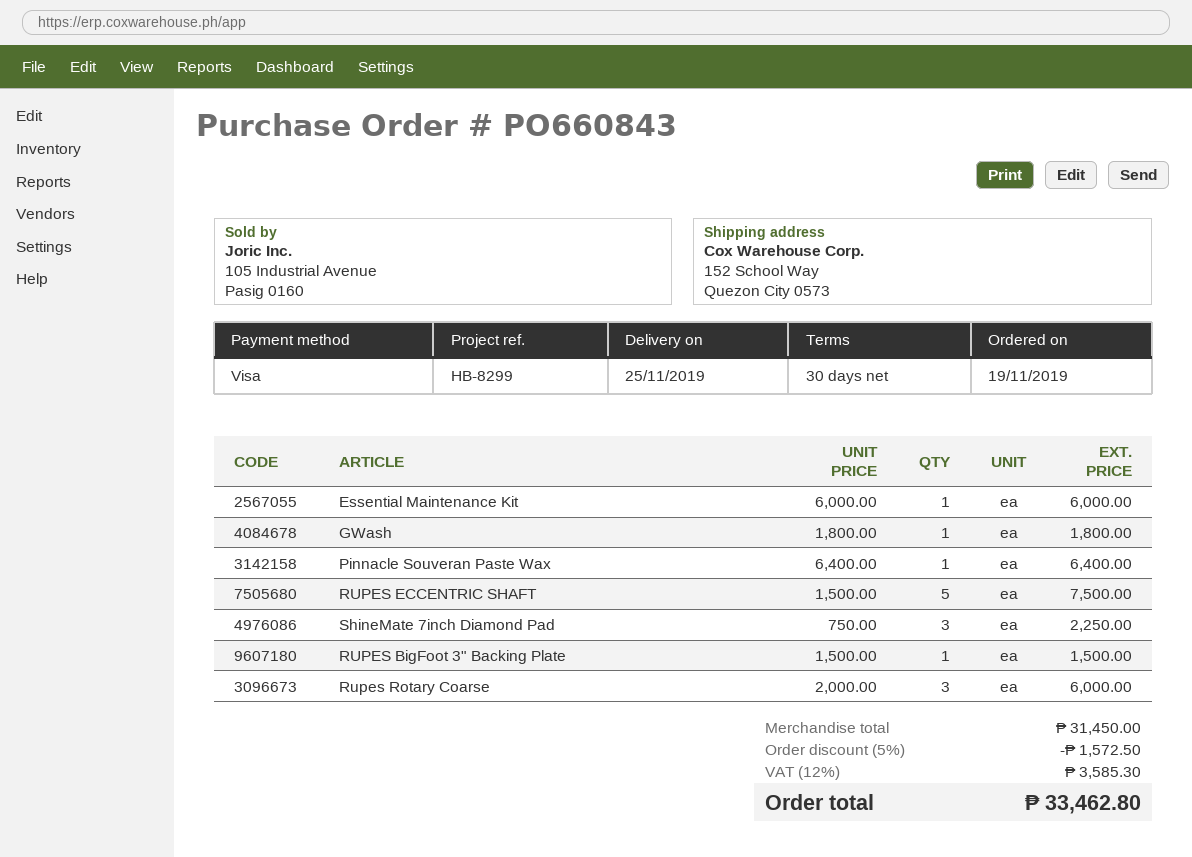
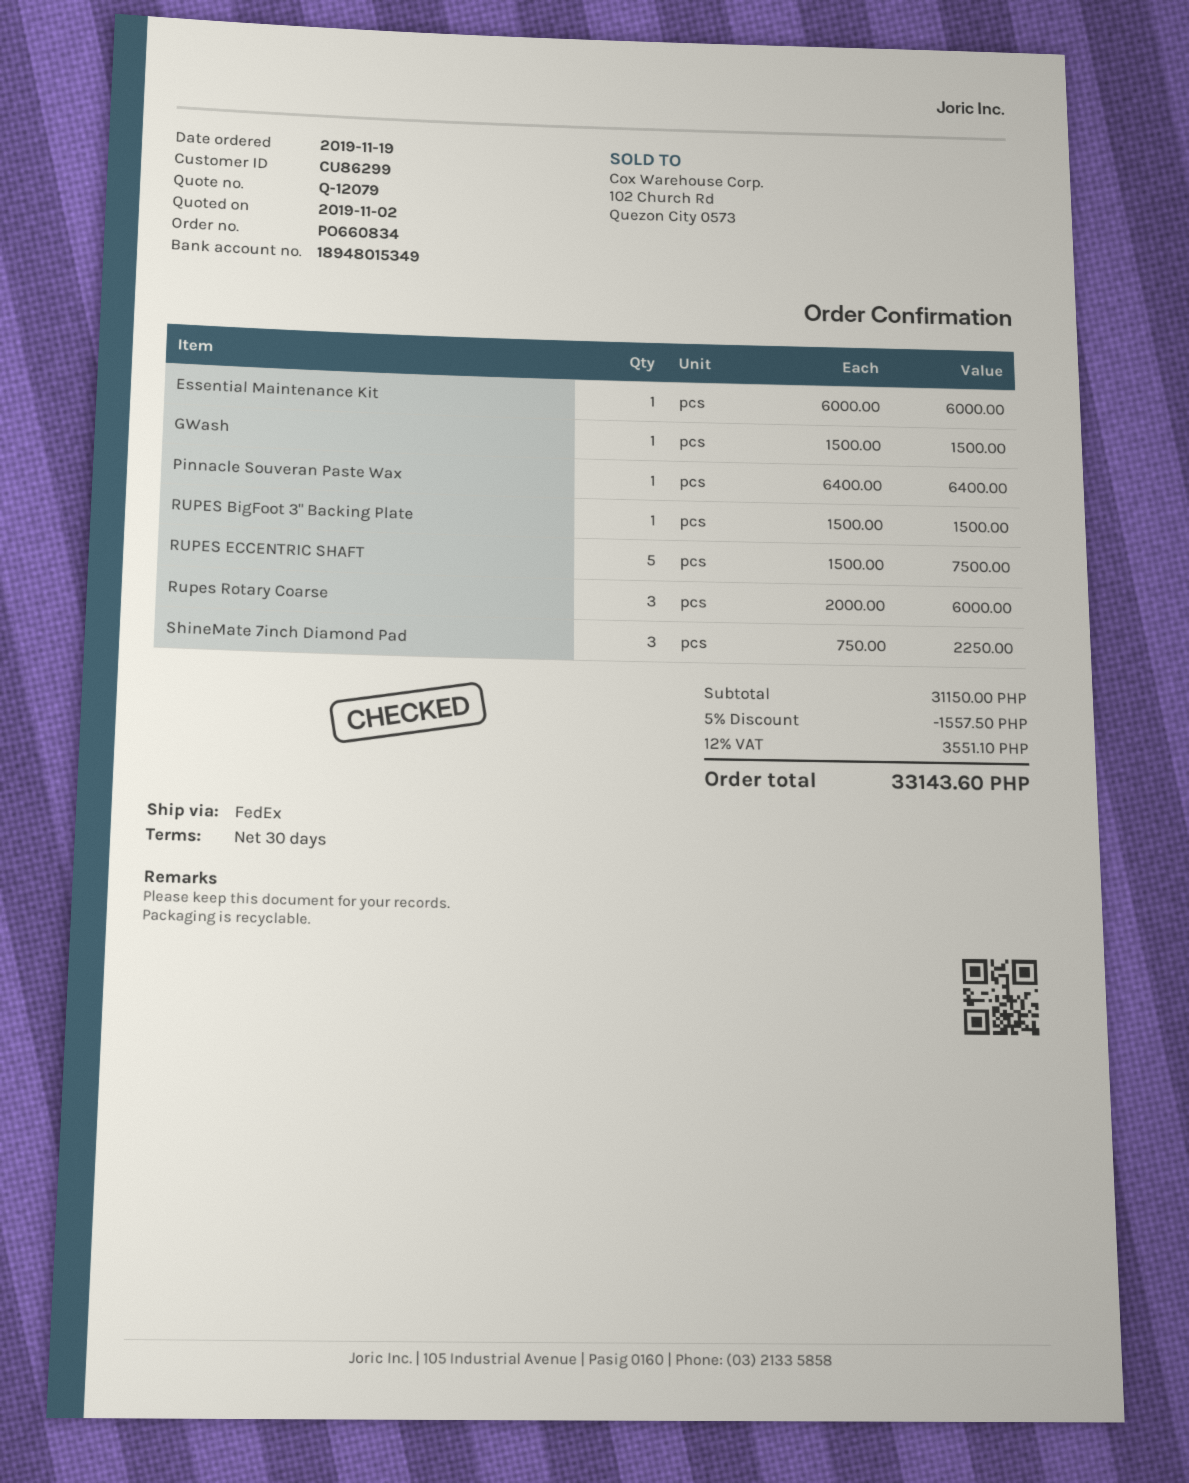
order number: PO660843 -> PO660834
GWash: 1 x 1800.00 = 1800.00 -> 1 x 1500.00 = 1500.00
subtotal: 31450.00 -> 31150.00
discount: 5% = 1572.50 -> 5% = 1557.50
tax: 12% = 3585.30 -> 12% = 3551.10
total: 33462.80 -> 33143.60

